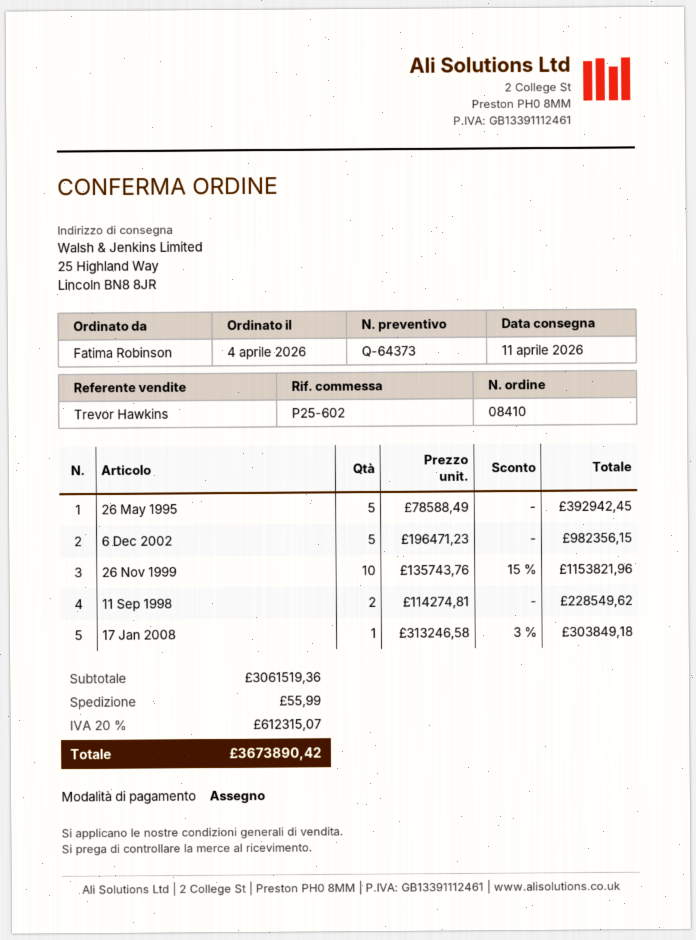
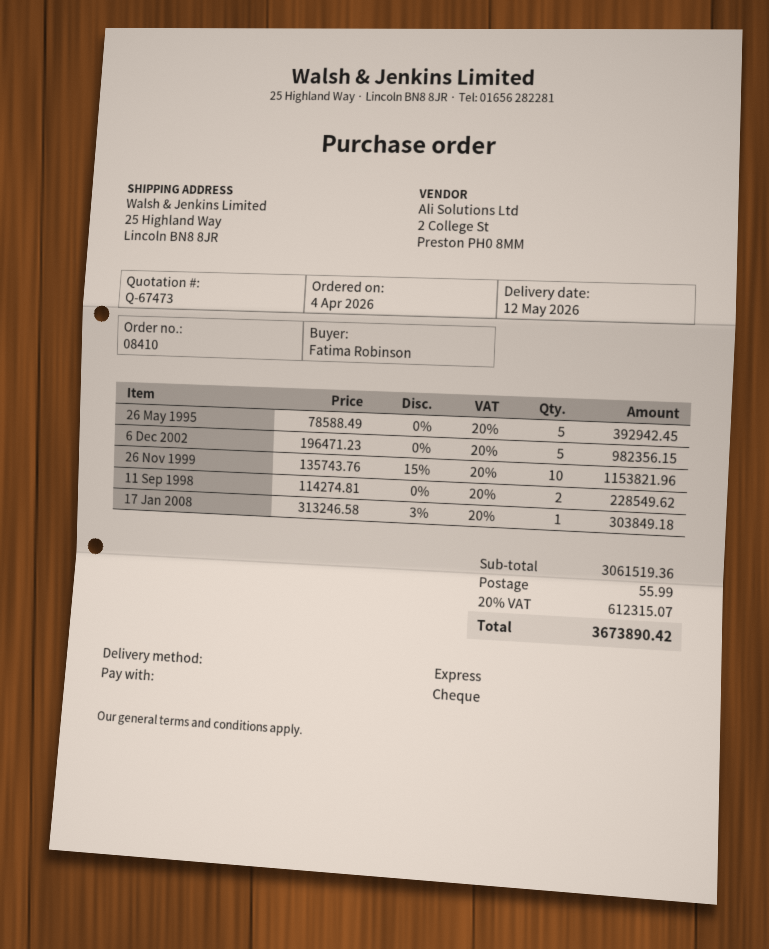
quote number: Q-64373 -> Q-67473
delivery date: 2026-04-11 -> 2026-05-12

